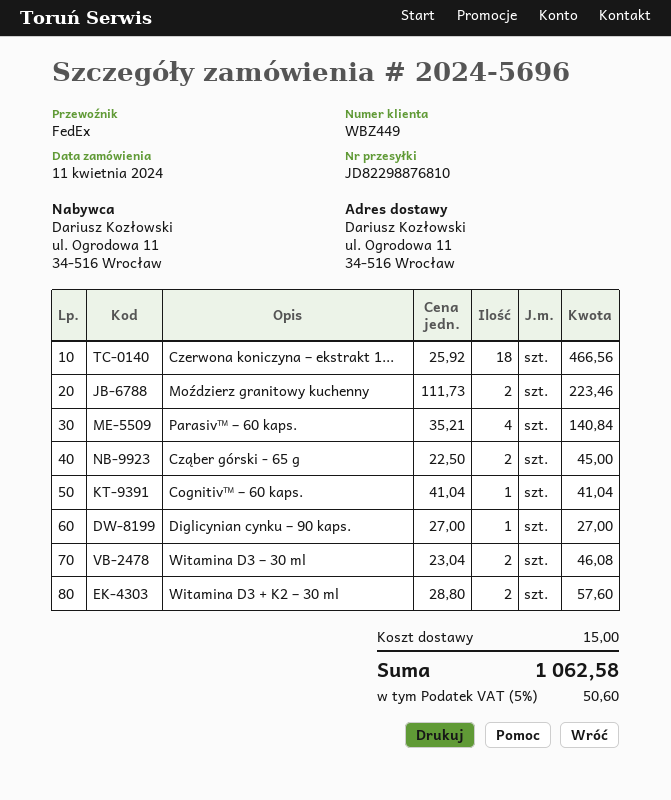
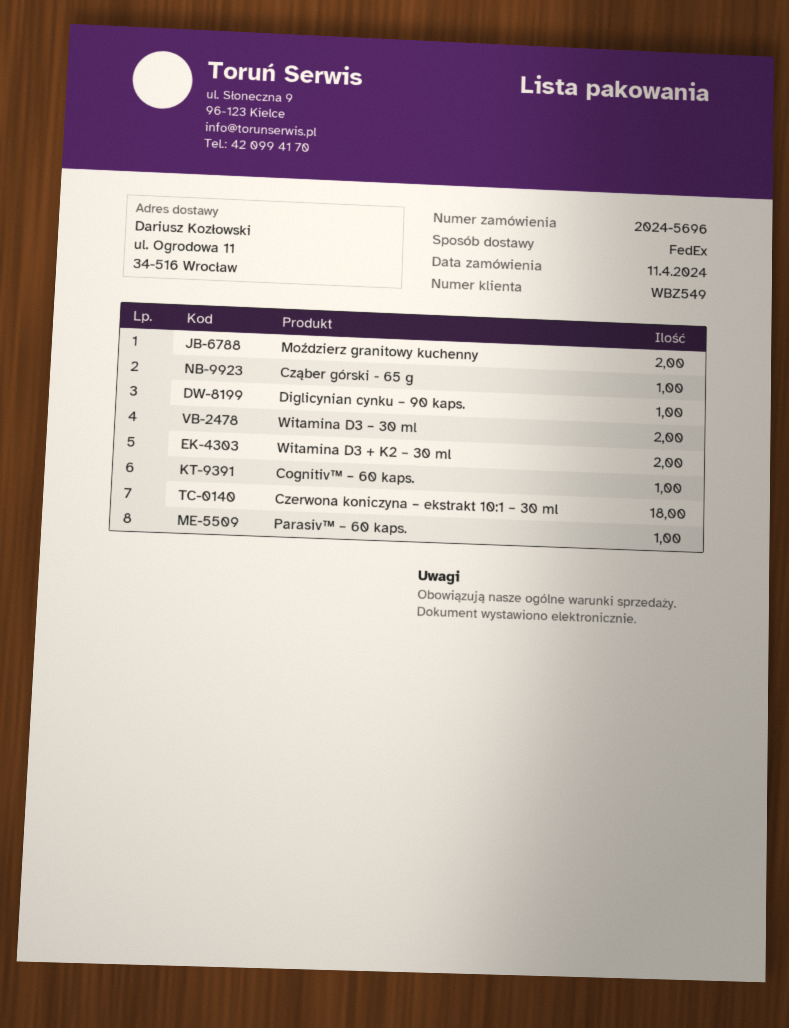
customer number: WBZ449 -> WBZ549
Parasiv™ – 60 kaps.: 4 -> 1
Cząber górski - 65 g: 2 -> 1

